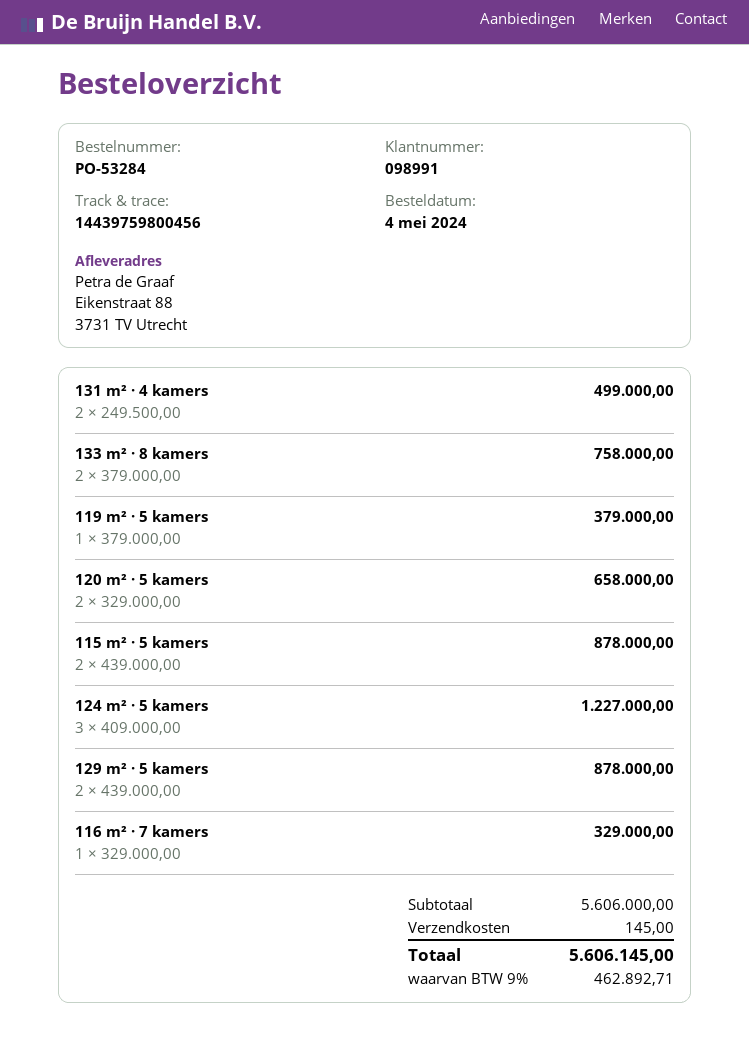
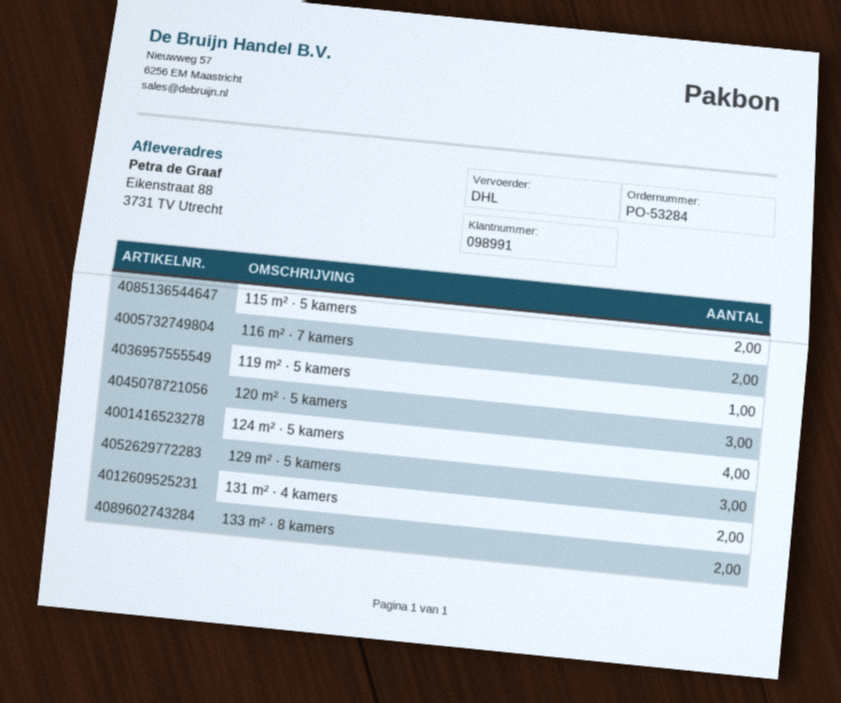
120 m² · 5 kamers: 2 -> 3
124 m² · 5 kamers: 3 -> 4
129 m² · 5 kamers: 2 -> 3
116 m² · 7 kamers: 1 -> 2

